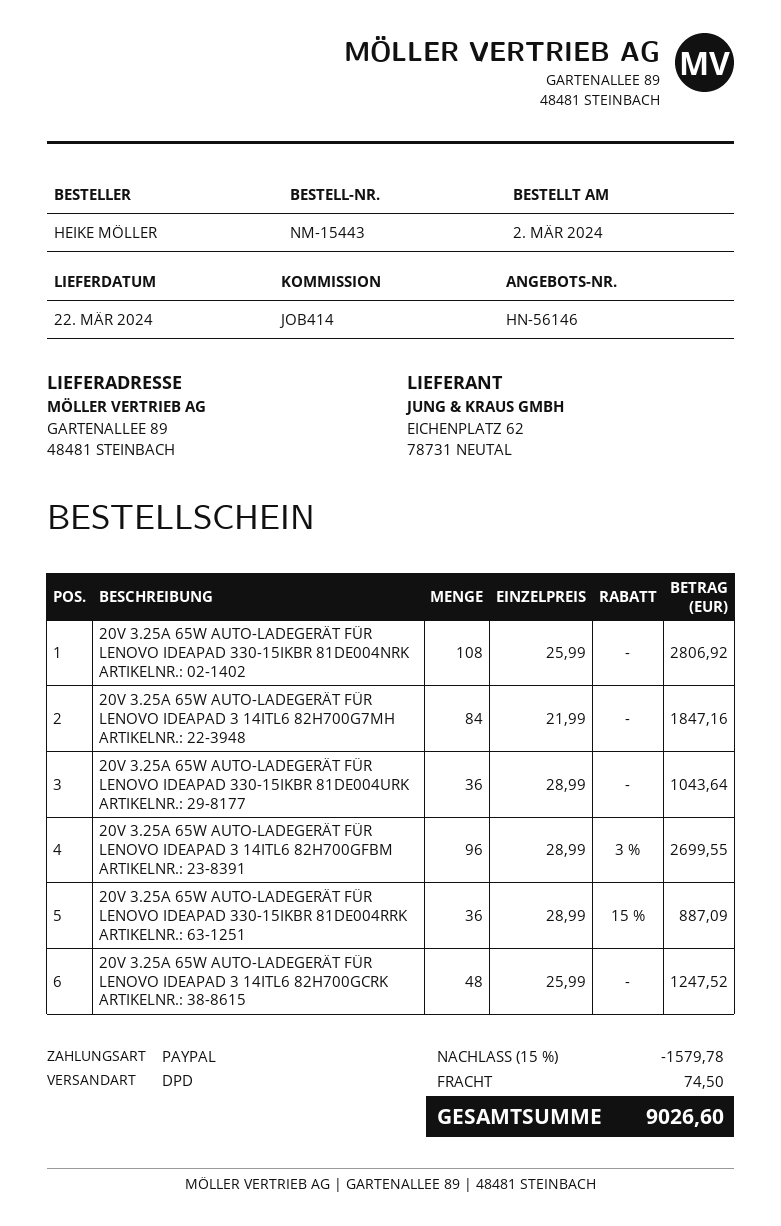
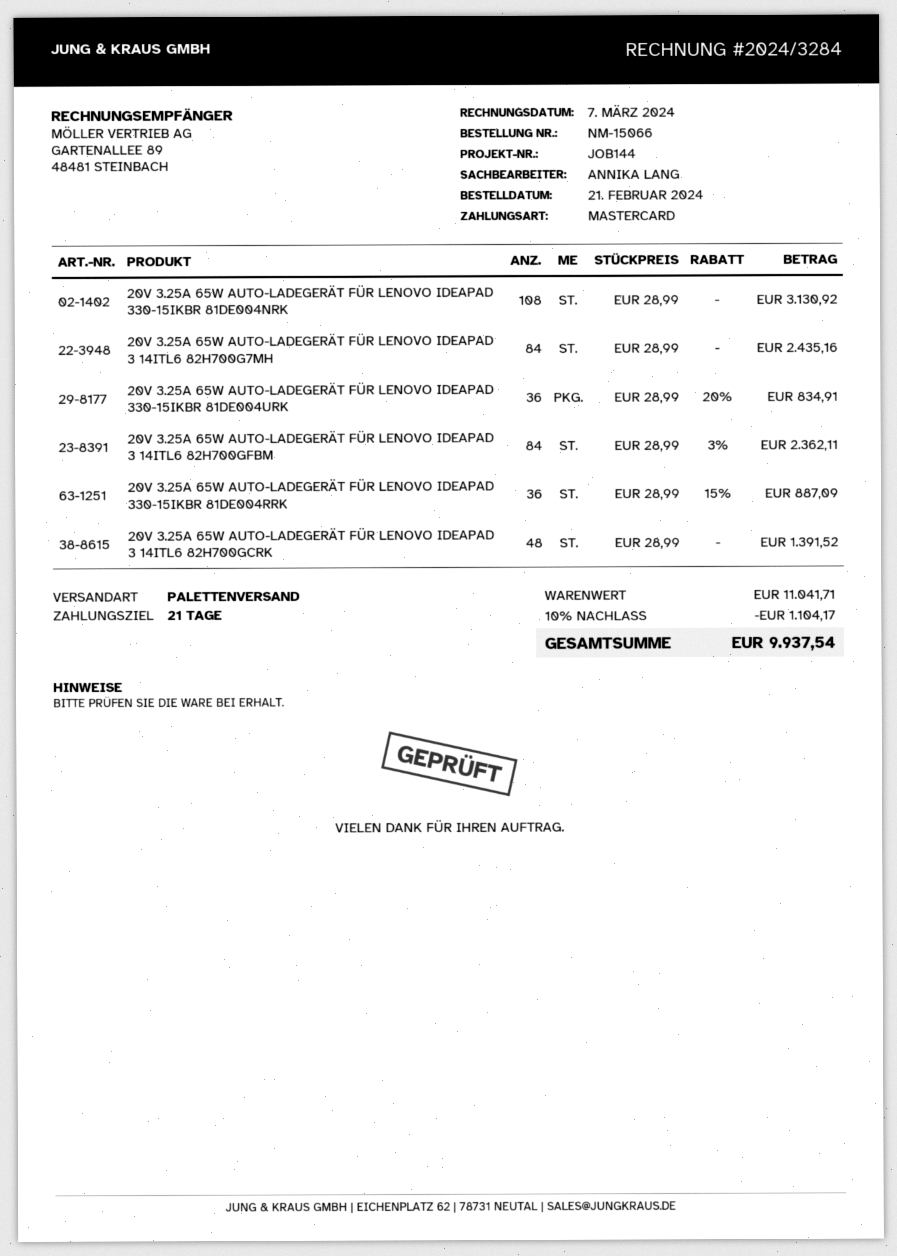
order number: NM-15443 -> NM-15066
order date: 2024-03-02 -> 2024-02-21
reference: JOB414 -> JOB144
payment method: PayPal -> Mastercard
shipping method: DPD -> pallet freight
20V 3.25A 65W AUTO-LADEGERÄT FÜR LENOVO IDEAPAD 330-15IKBR 81DE004NRK: 108 x 25.99 = 2806.92 -> 108 x 28.99 = 3130.92
20V 3.25A 65W AUTO-LADEGERÄT FÜR LENOVO IDEAPAD 3 14ITL6 82H700G7MH: 84 x 21.99 = 1847.16 -> 84 x 28.99 = 2435.16
20V 3.25A 65W AUTO-LADEGERÄT FÜR LENOVO IDEAPAD 330-15IKBR 81DE004URK: 36 x 28.99 = 1043.64 -> 36 x 28.99 - 20% = 834.91
20V 3.25A 65W AUTO-LADEGERÄT FÜR LENOVO IDEAPAD 3 14ITL6 82H700GFBM: 96 x 28.99 - 3% = 2699.55 -> 84 x 28.99 - 3% = 2362.11
20V 3.25A 65W AUTO-LADEGERÄT FÜR LENOVO IDEAPAD 3 14ITL6 82H700GCRK: 48 x 25.99 = 1247.52 -> 48 x 28.99 = 1391.52
discount: 15% = 1579.78 -> 10% = 1104.17
shipping: 74.50 -> none
total: 9026.60 -> 9937.54

